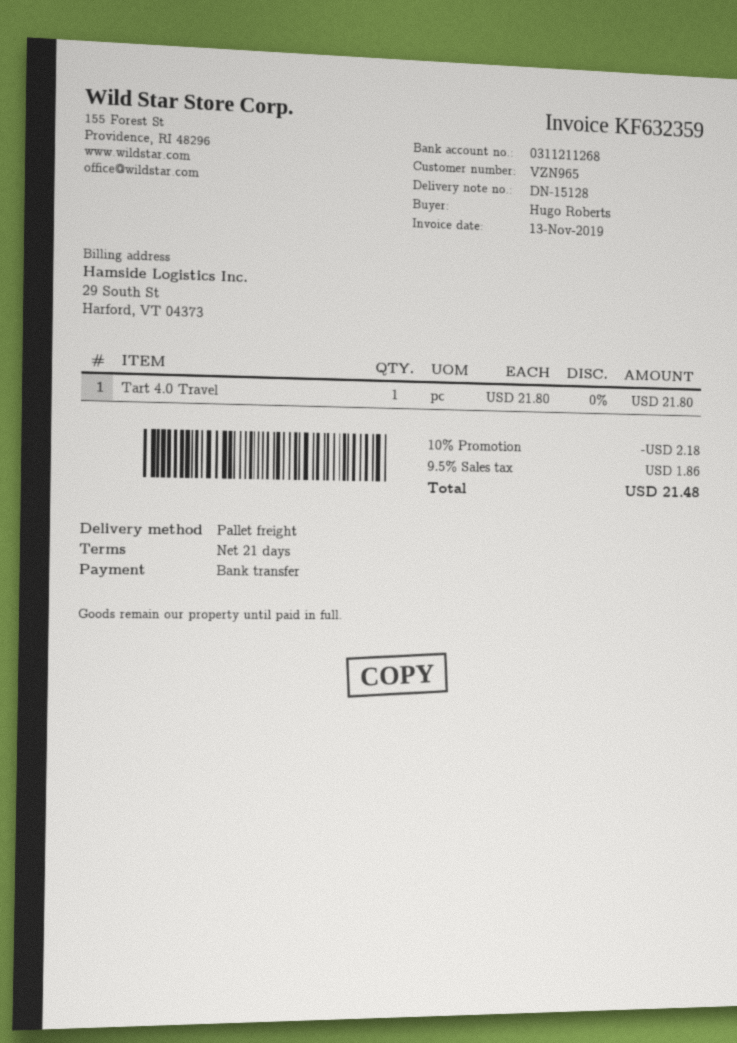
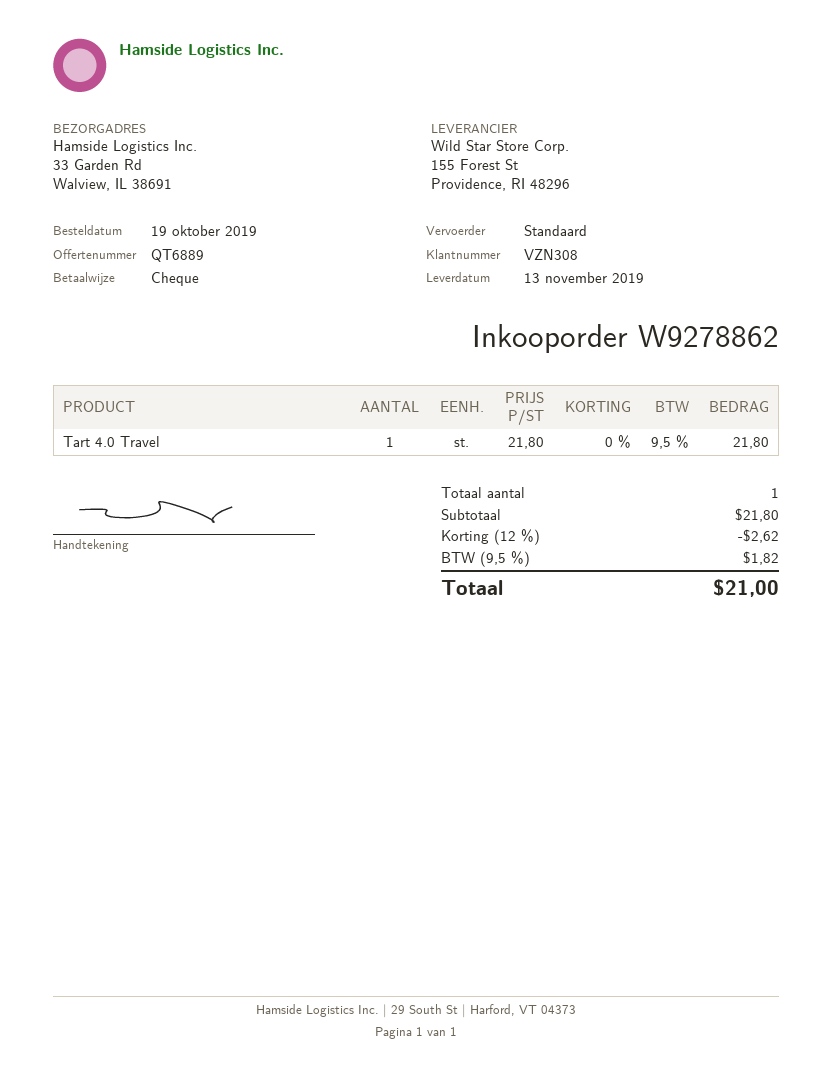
customer number: VZN965 -> VZN308
payment method: bank transfer -> cheque
shipping method: pallet freight -> standard
discount: 10% = 2.18 -> 12% = 2.62
tax: 9.5% = 1.86 -> 9.5% = 1.82
total: 21.48 -> 21.00

